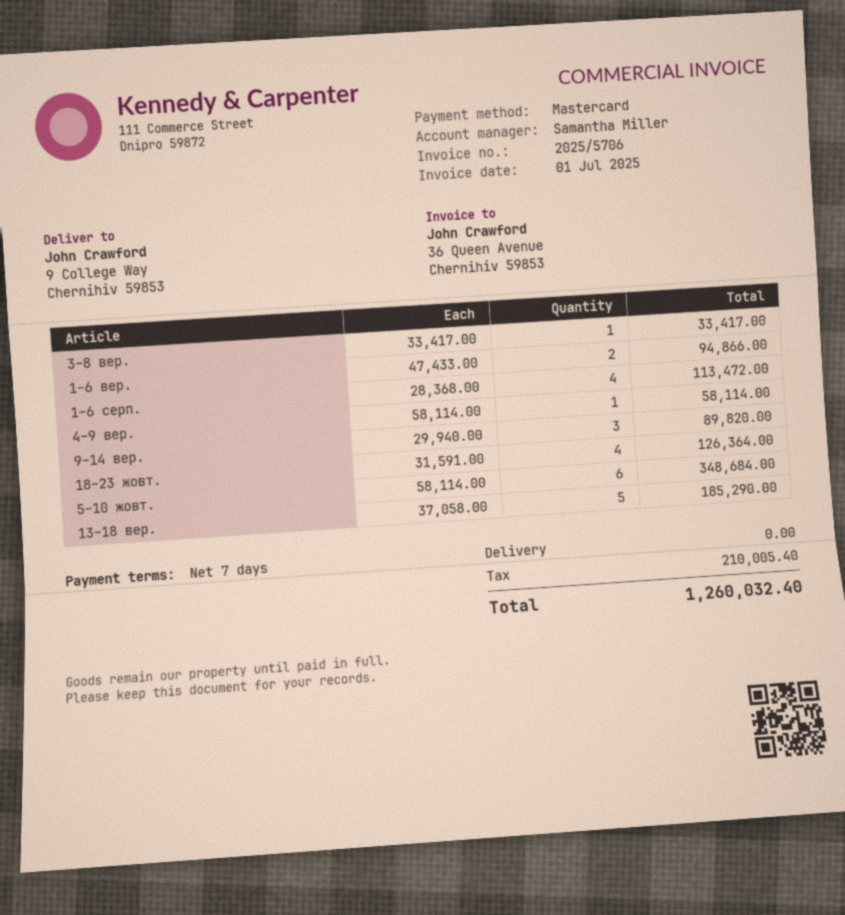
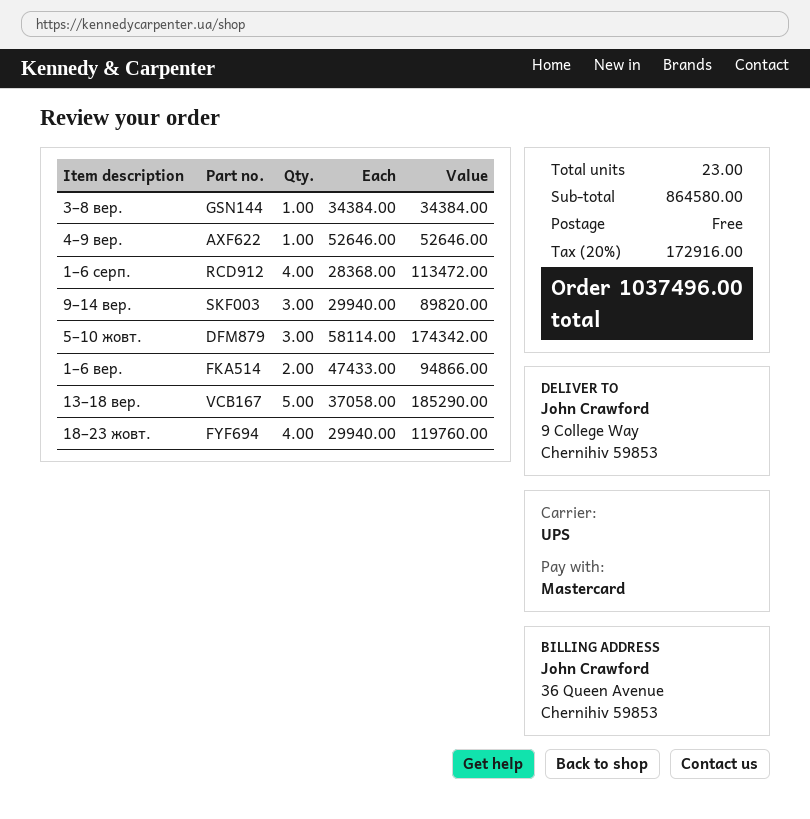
3–8 вер.: 1 x 33417.00 = 33417.00 -> 1 x 34384.00 = 34384.00
4–9 вер.: 1 x 58114.00 = 58114.00 -> 1 x 52646.00 = 52646.00
18–23 жовт.: 4 x 31591.00 = 126364.00 -> 4 x 29940.00 = 119760.00
5–10 жовт.: 6 x 58114.00 = 348684.00 -> 3 x 58114.00 = 174342.00
tax: 210005.40 -> 172916.00
total: 1260032.40 -> 1037496.00

